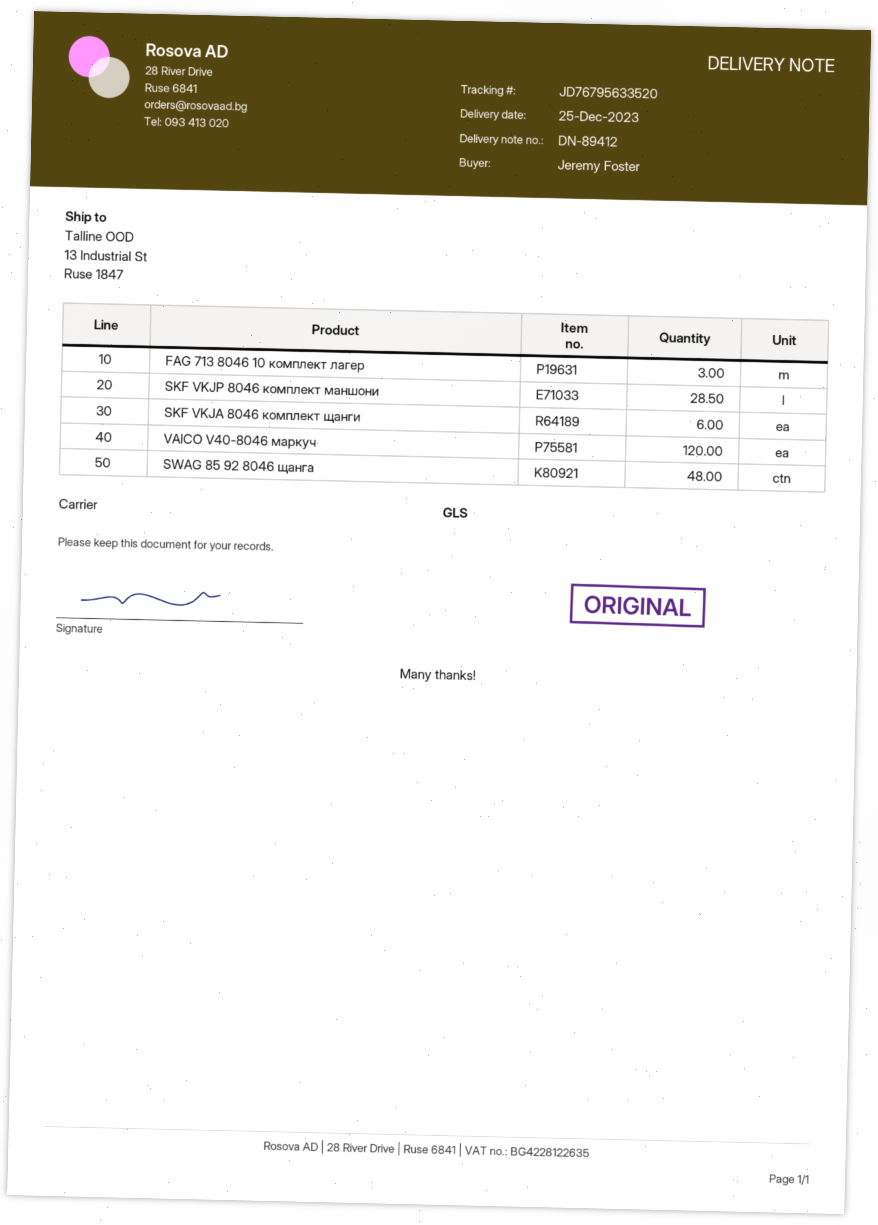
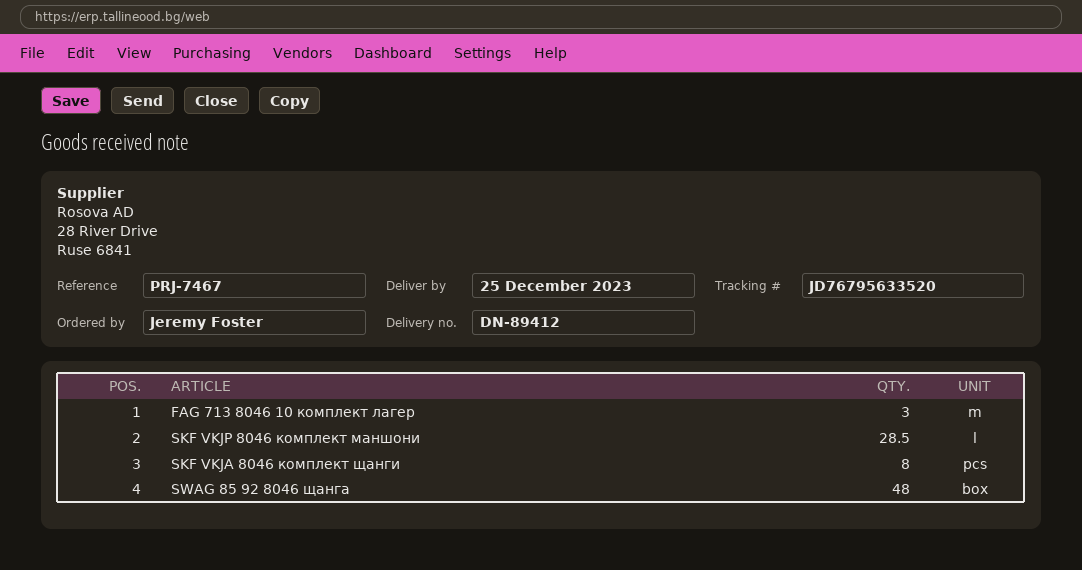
SKF VKJA 8046 комплект щанги: 6 -> 8
VAICO V40-8046 маркуч: 120 -> none

